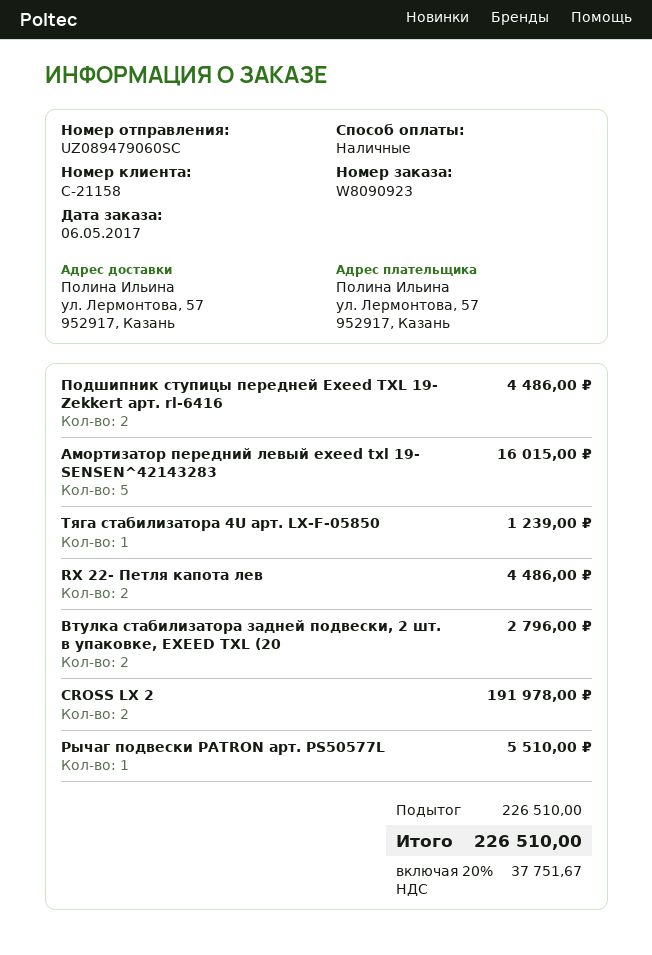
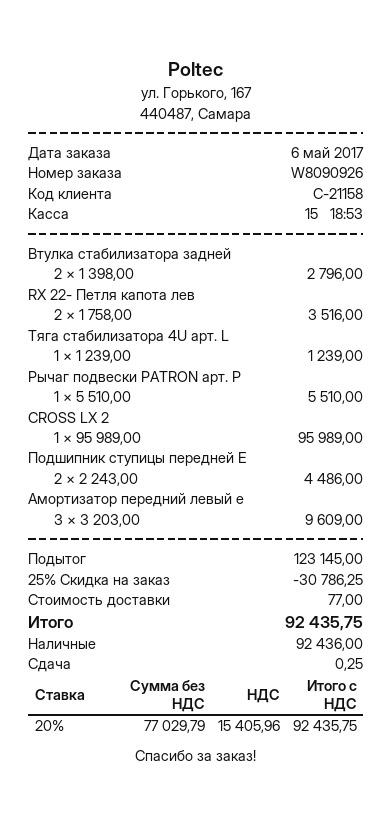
order number: W8090923 -> W8090926
Амортизатор передний левый exeed txl 19- SENSEN^42143283: 5 for 16015.00 -> 3 for 9609.00
RX 22- Петля капота лев: 2 for 4486.00 -> 2 for 3516.00
CROSS LX 2: 2 for 191978.00 -> 1 for 95989.00
subtotal: 226510.00 -> 123145.00
discount: none -> 25% = 30786.25
shipping: none -> 77.00
tax: 20% = 37751.67 -> 20% = 15405.96
total: 226510.00 -> 92435.75

